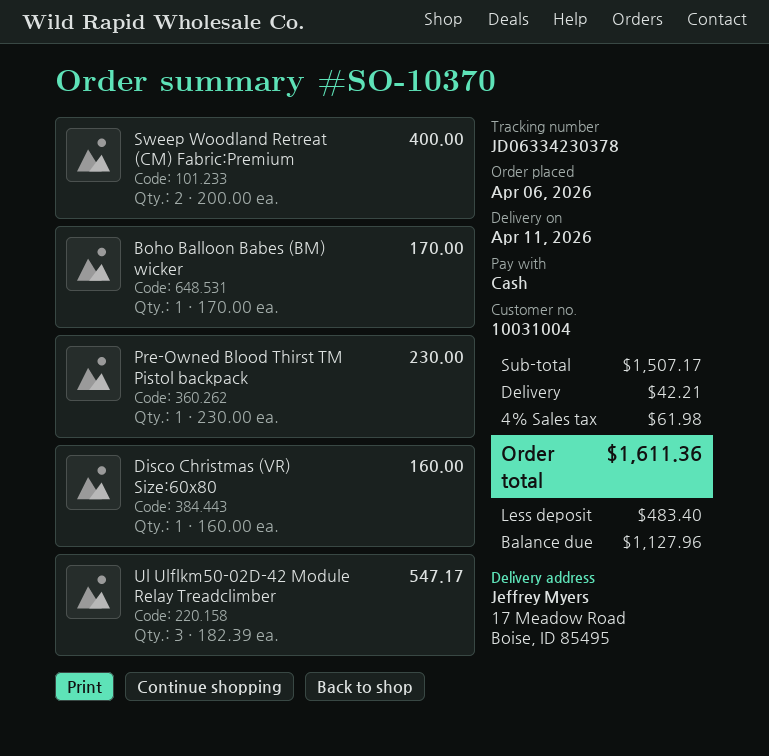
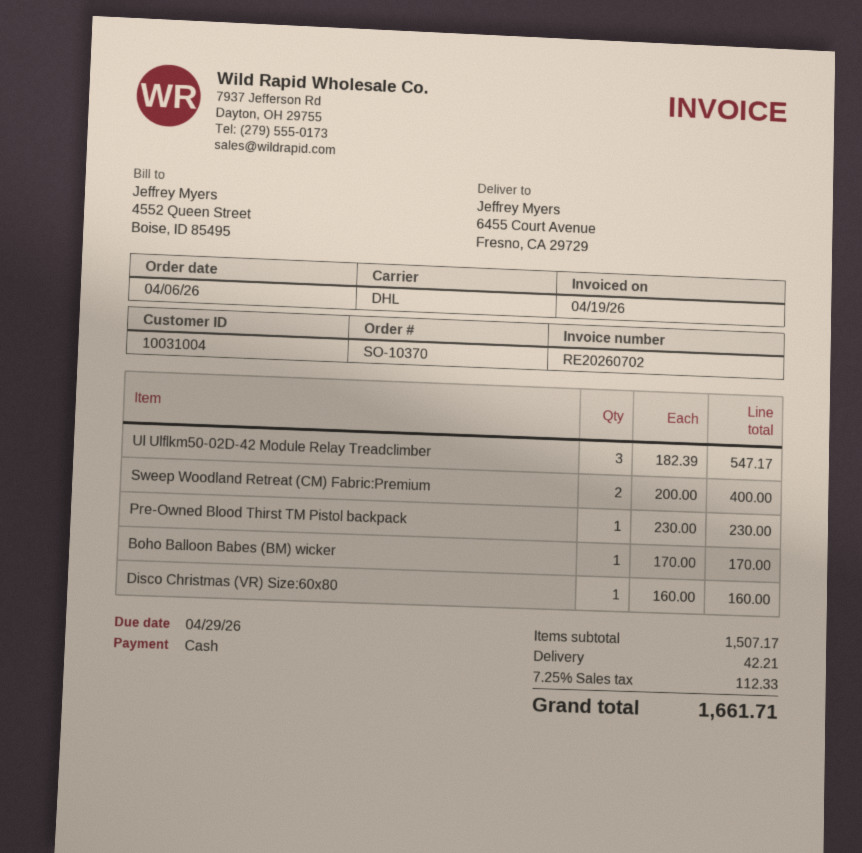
ship to: 17 Meadow Road, Boise, ID 85495 -> 6455 Court Avenue, Fresno, CA 29729
tax: 4% = 61.98 -> 7.25% = 112.33
total: 1611.36 -> 1661.71

